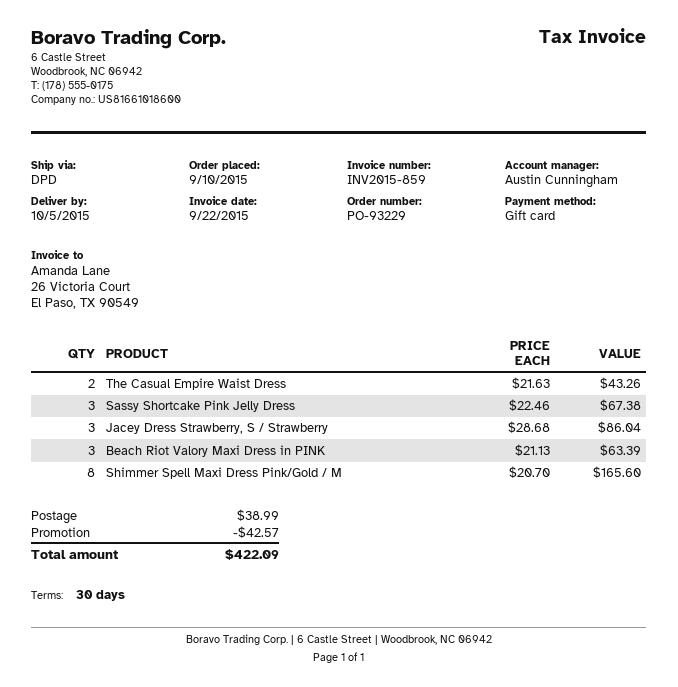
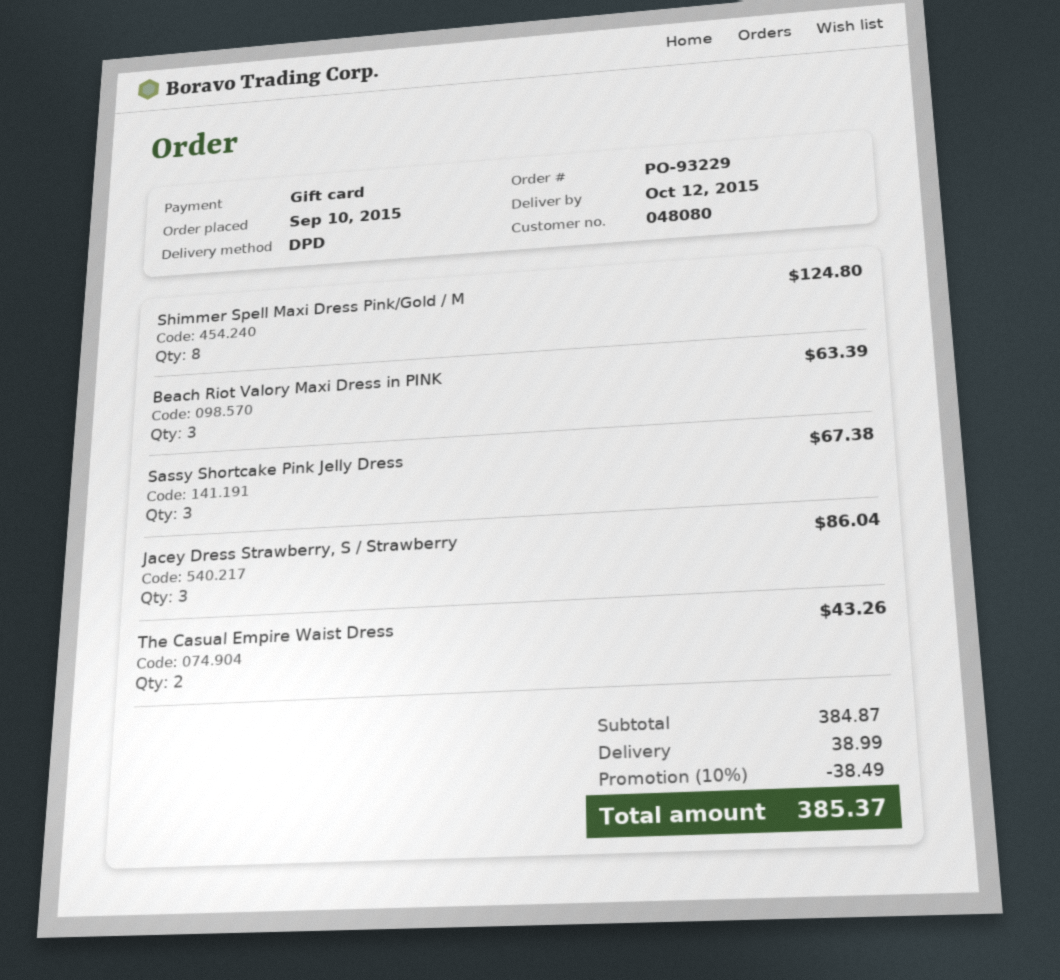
delivery date: 2015-10-05 -> 2015-10-12
Shimmer Spell Maxi Dress Pink/Gold / M: 8 for 165.60 -> 8 for 124.80
discount: 42.57 -> 38.49
total: 422.09 -> 385.37

